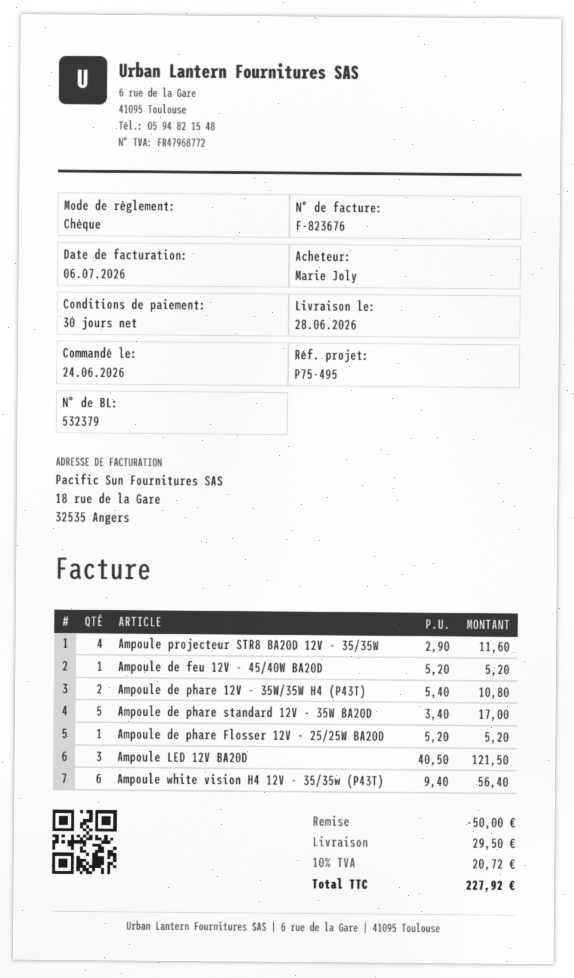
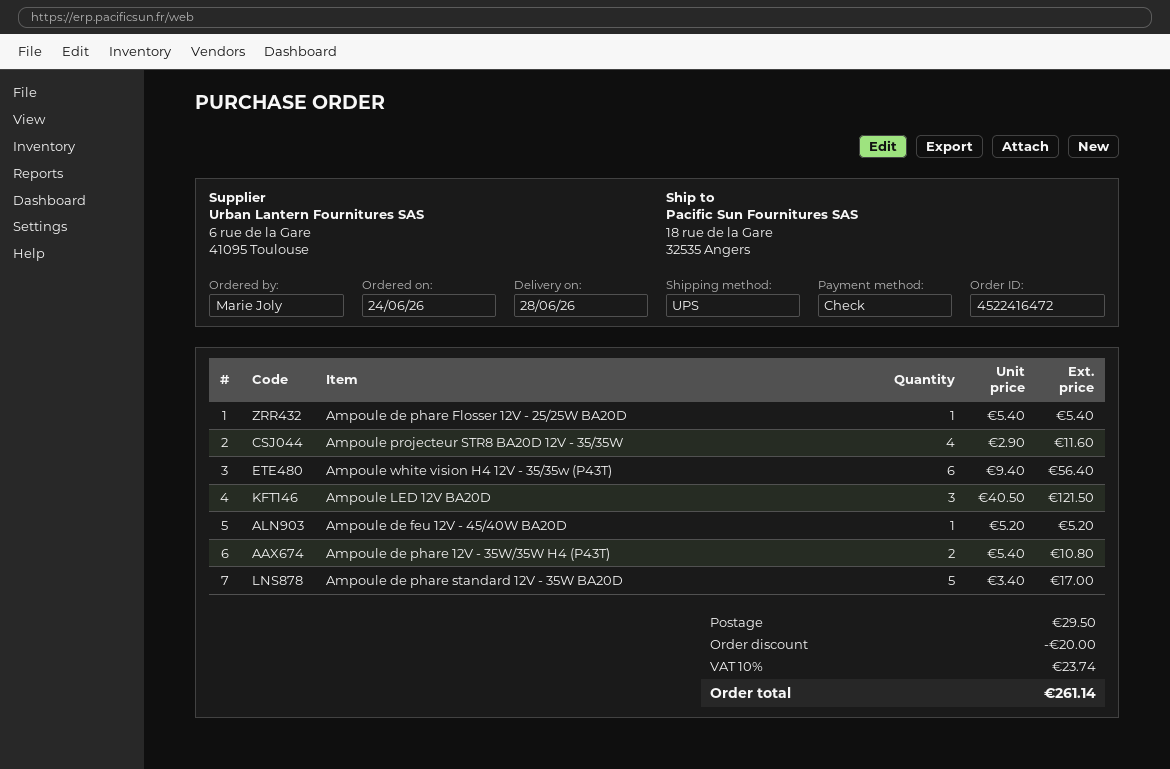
Ampoule de phare Flosser 12V - 25/25W BA20D: 1 x 5.20 = 5.20 -> 1 x 5.40 = 5.40
discount: 50.00 -> 20.00
tax: 10% = 20.72 -> 10% = 23.74
total: 227.92 -> 261.14

